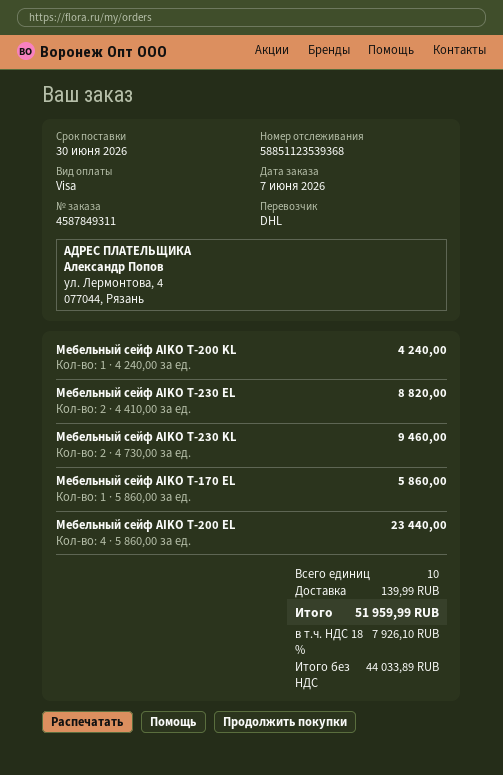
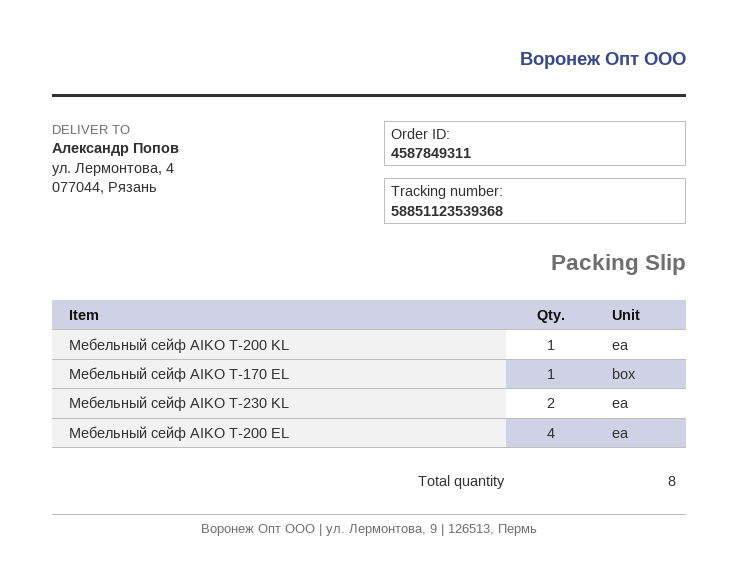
Мебельный сейф AIKO Т-230 EL: 2 -> none
total quantity: 10 -> 8

